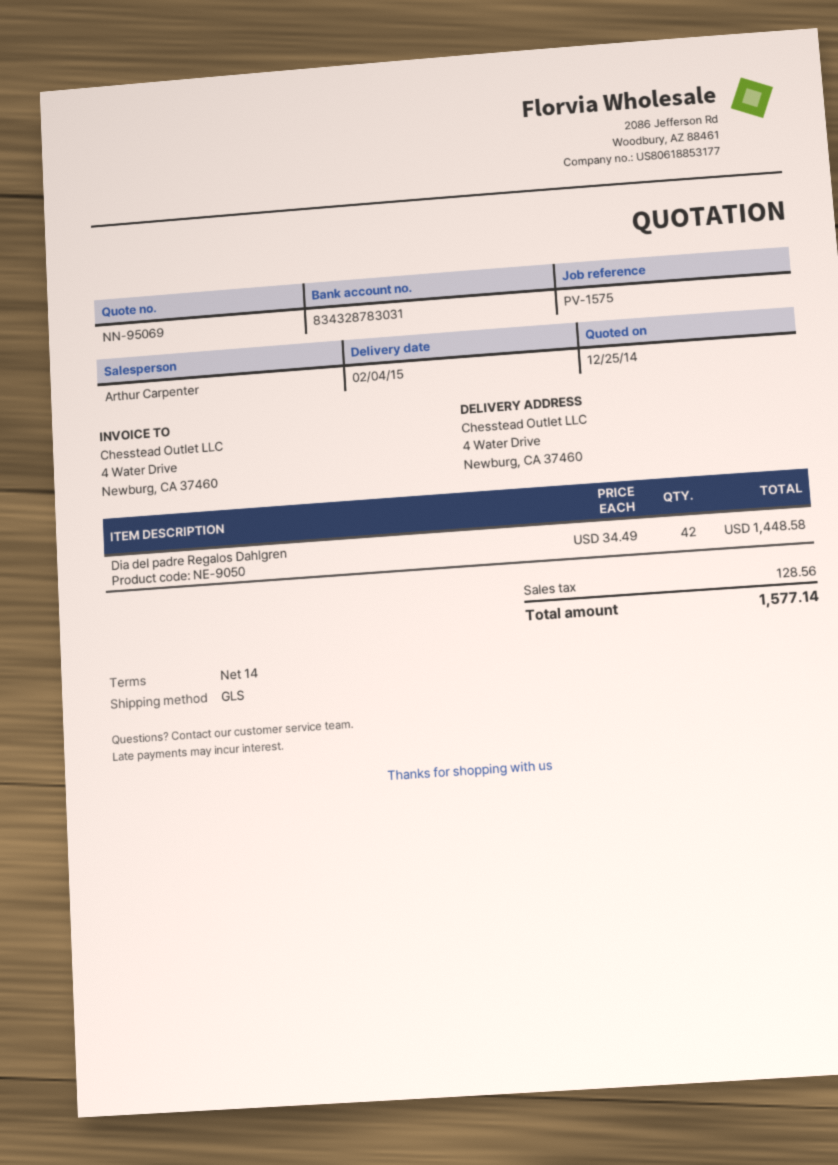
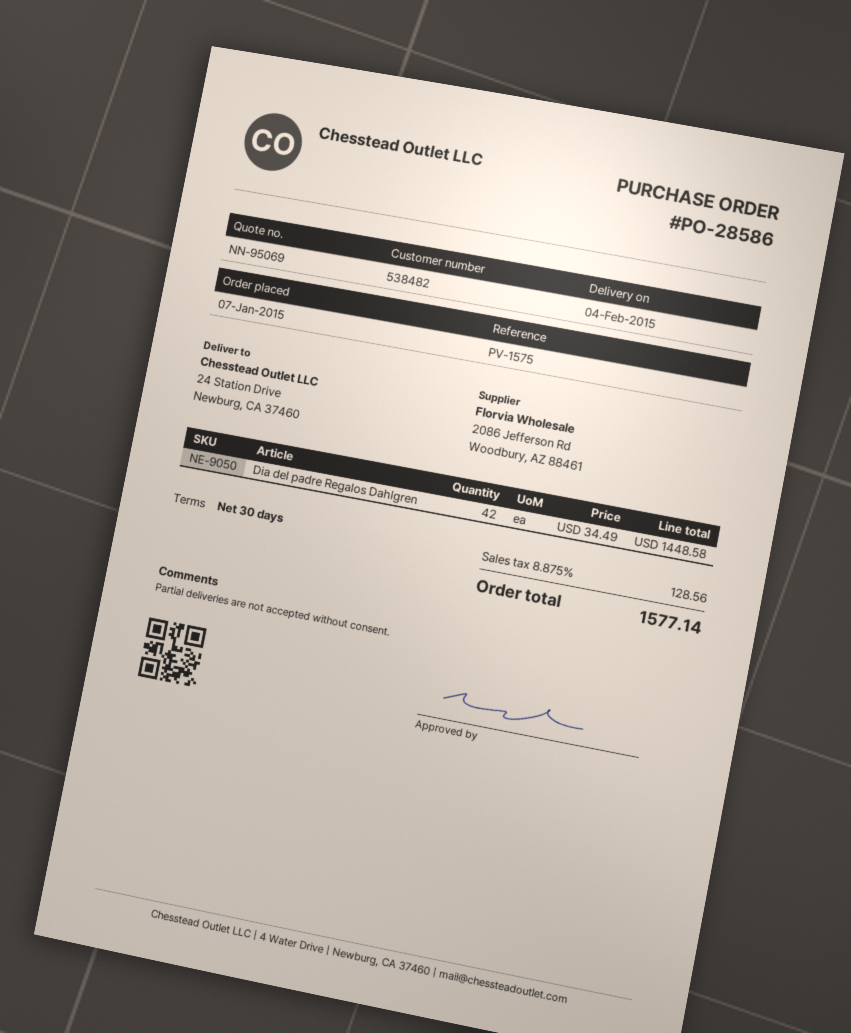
payment terms: 14 days -> 30 days
ship to: 4 Water Drive, Newburg, CA 37460 -> 24 Station Drive, Newburg, CA 37460

